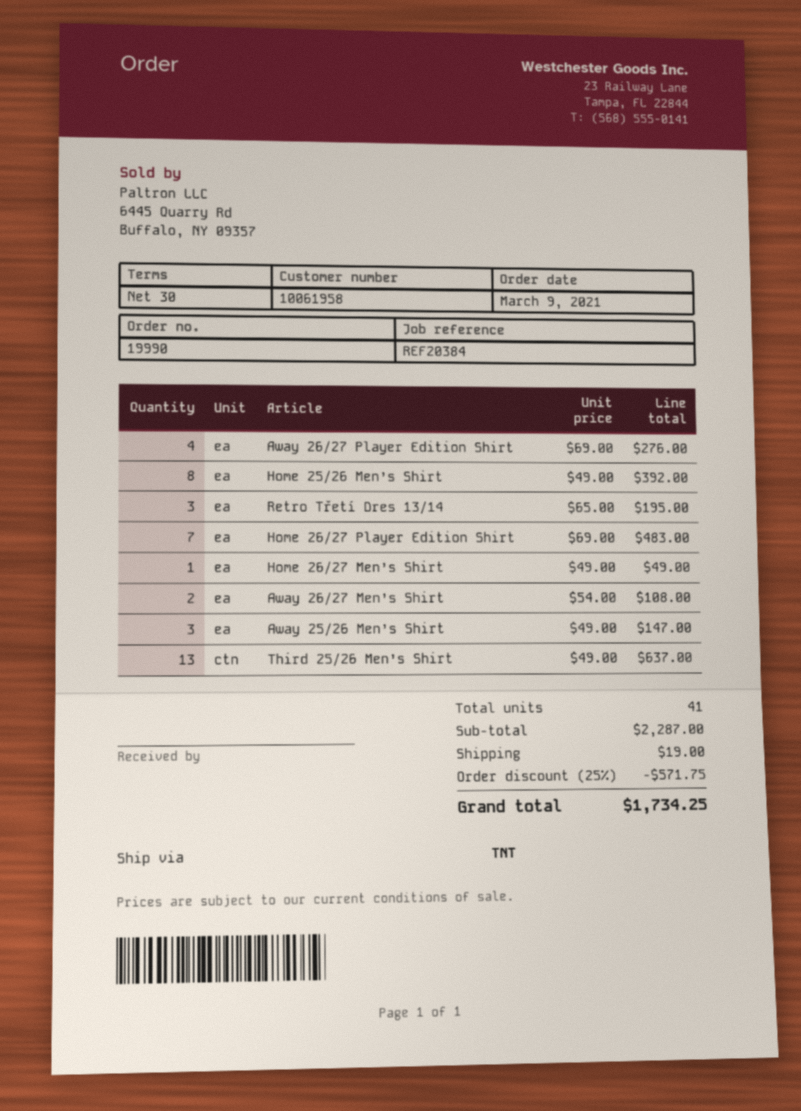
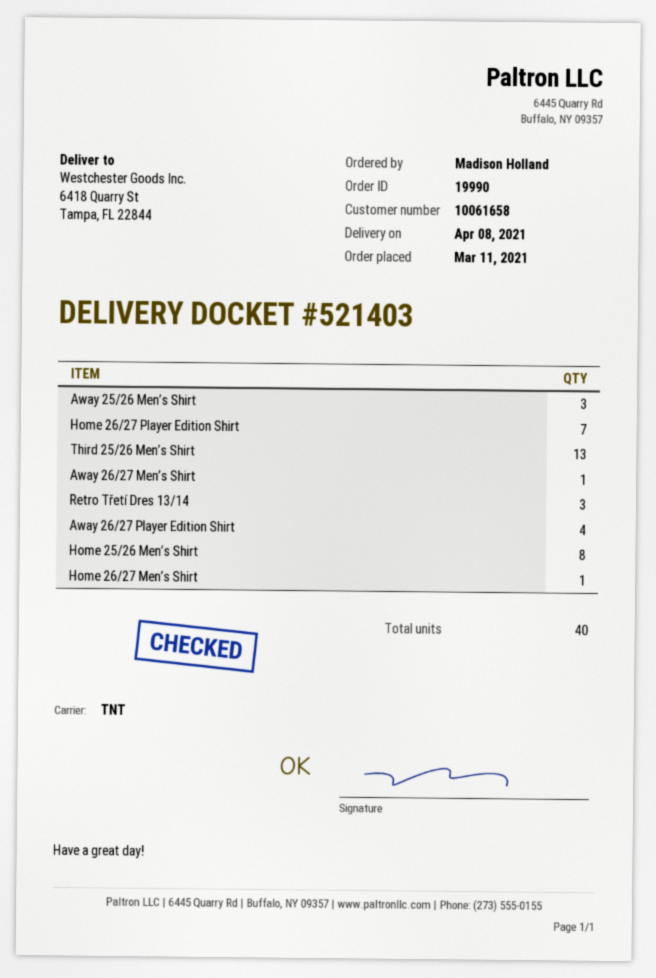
order date: 2021-03-09 -> 2021-03-11
customer number: 10061958 -> 10061658
Away 26/27 Men’s Shirt: 2 -> 1
total quantity: 41 -> 40

